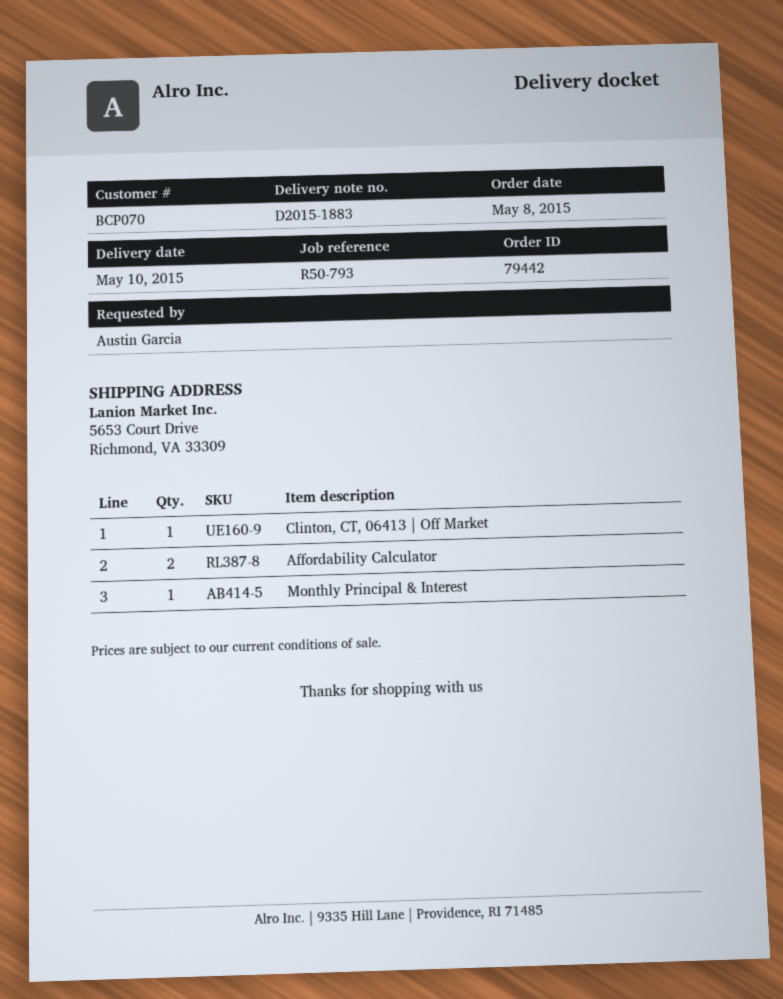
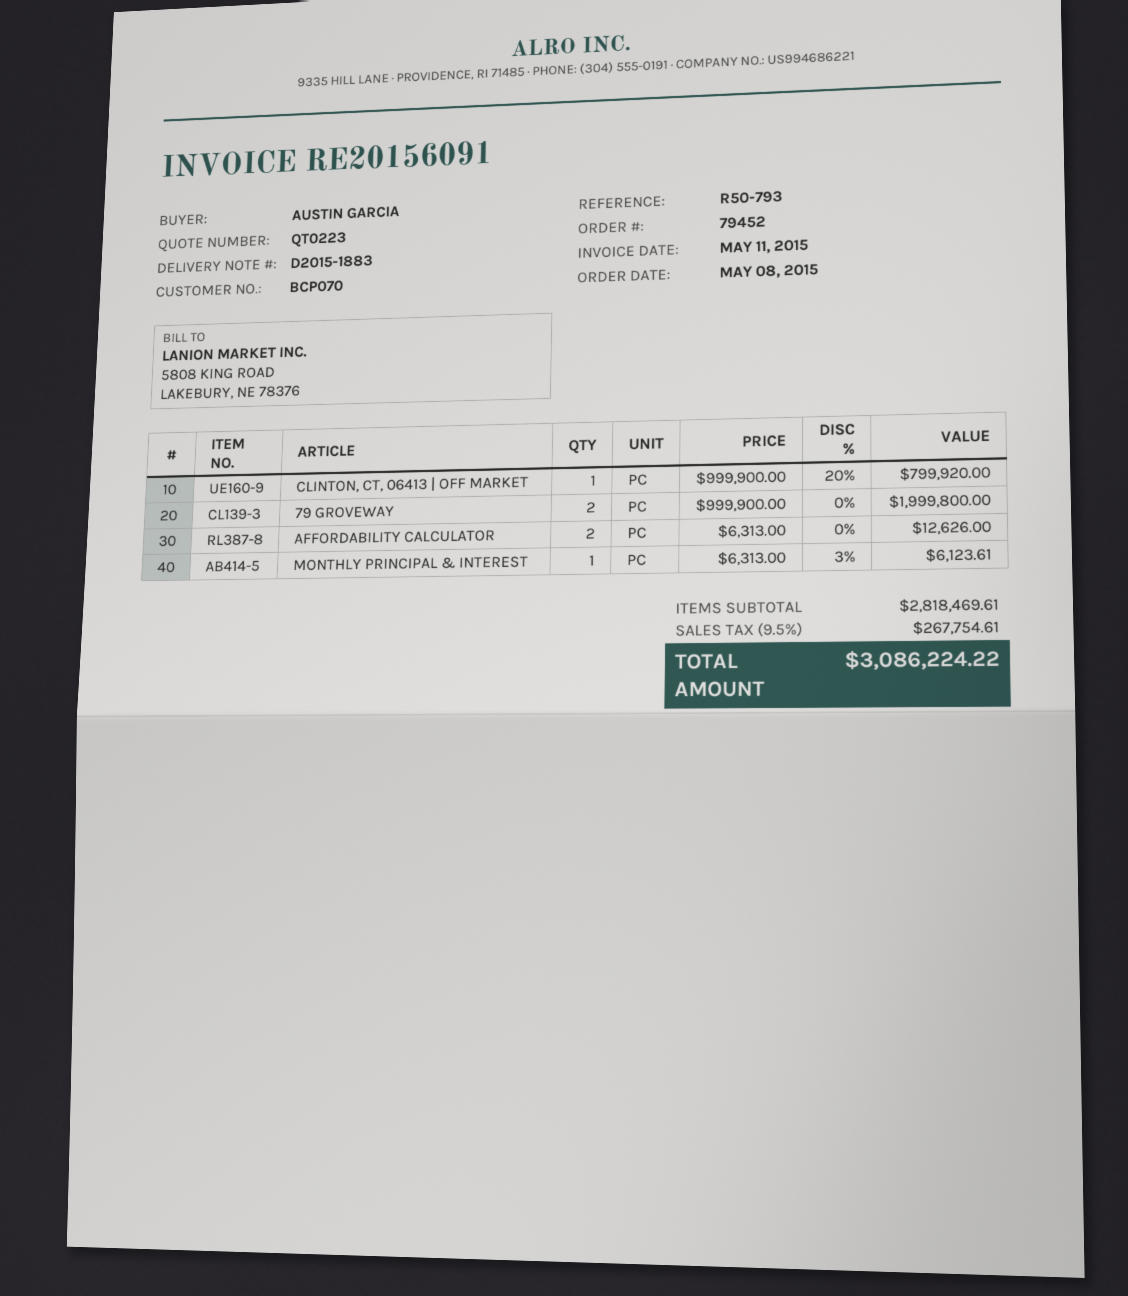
order number: 79442 -> 79452
79 GROVEWAY: none -> 2

